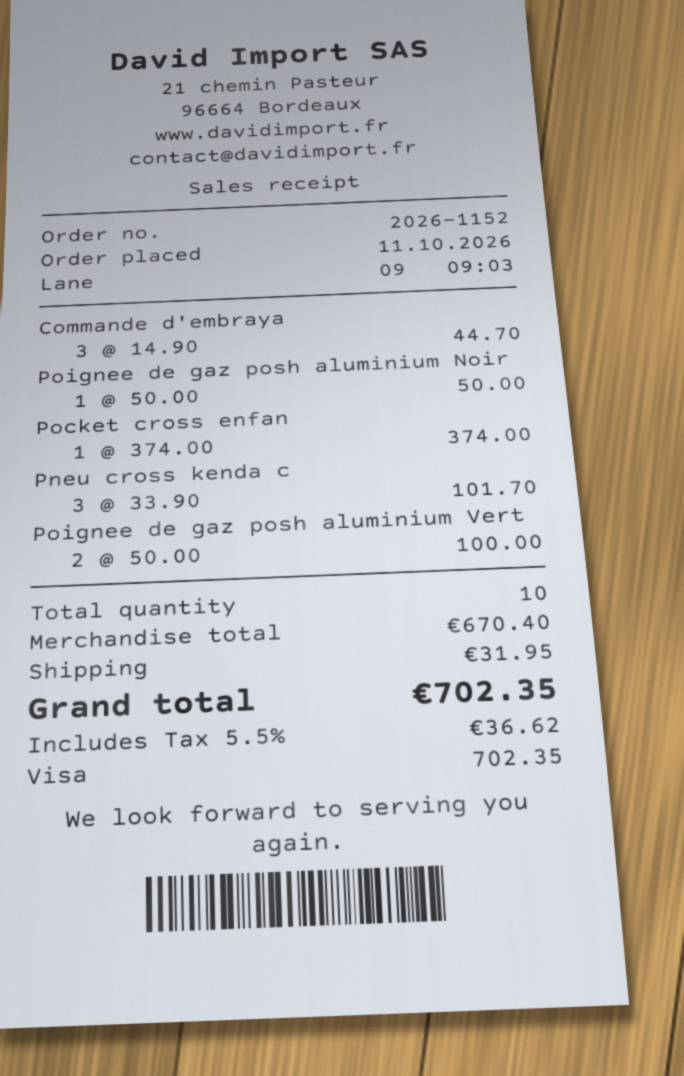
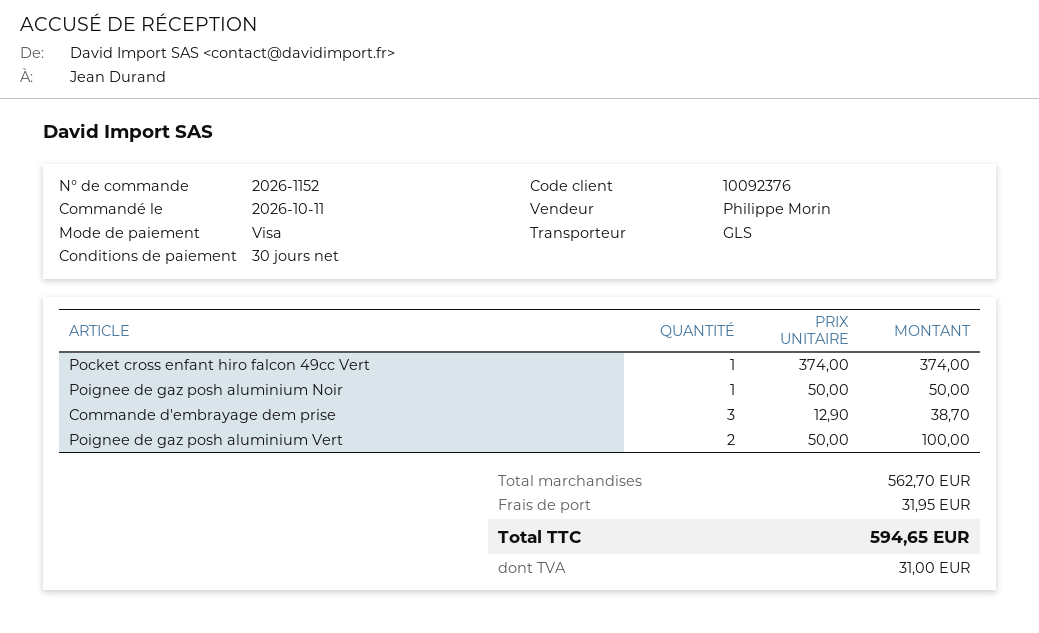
Commande d'embraya: 3 x 14.90 = 44.70 -> 3 x 12.90 = 38.70
Pneu cross kenda c: 3 x 33.90 = 101.70 -> none
subtotal: 670.40 -> 562.70
tax: 36.62 -> 31.00
total: 702.35 -> 594.65

